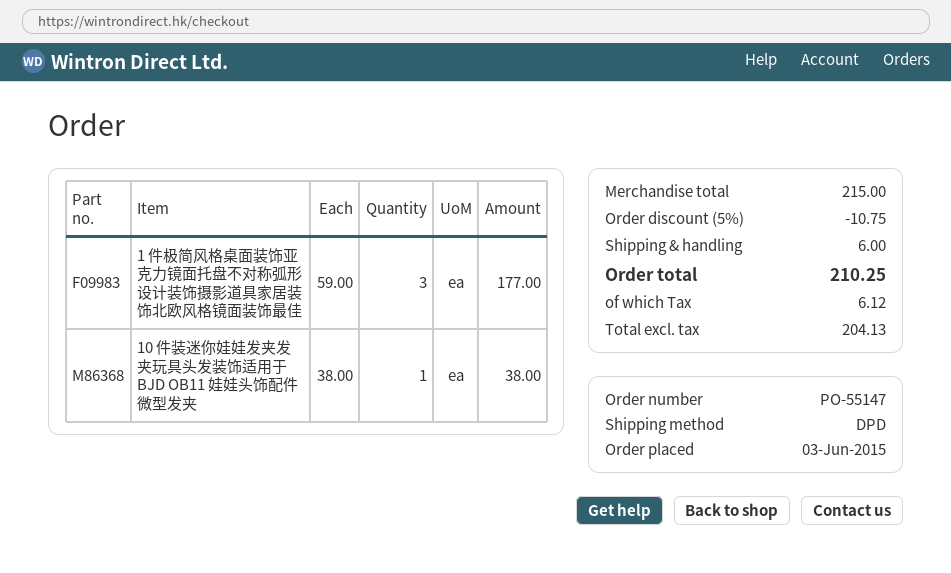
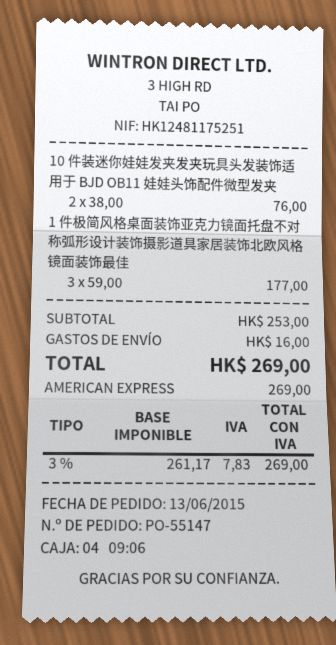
order date: 2015-06-03 -> 2015-06-13
10 件装迷你娃娃发夹发夹玩具头发装饰适用于 BJD OB11 娃娃头饰配件微型发夹: 1 x 38.00 = 38.00 -> 2 x 38.00 = 76.00
subtotal: 215.00 -> 253.00
discount: 5% = 10.75 -> none
shipping: 6.00 -> 16.00
net: 204.13 -> 261.17
tax: 6.12 -> 7.83
total: 210.25 -> 269.00

